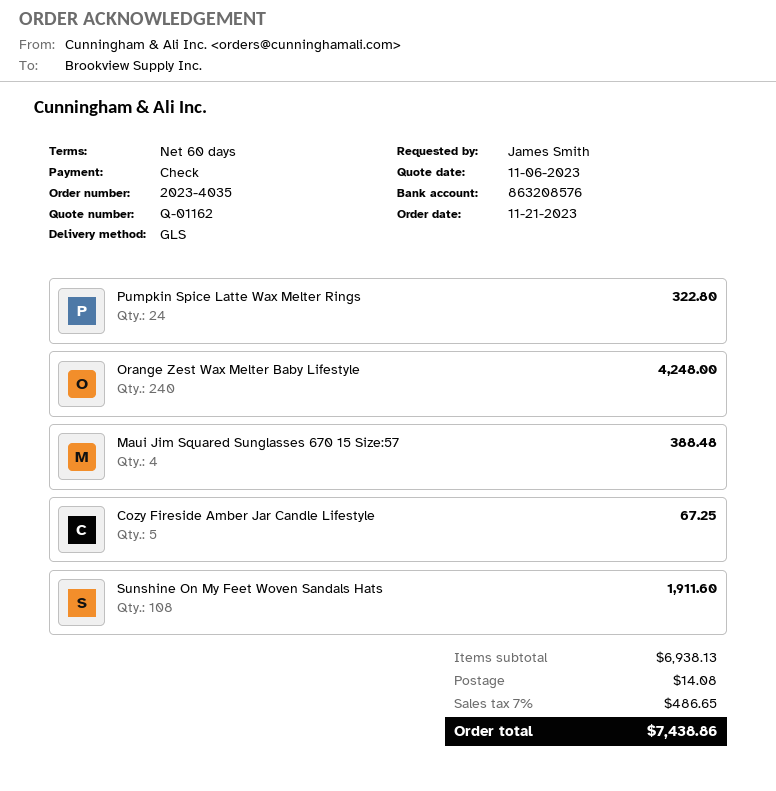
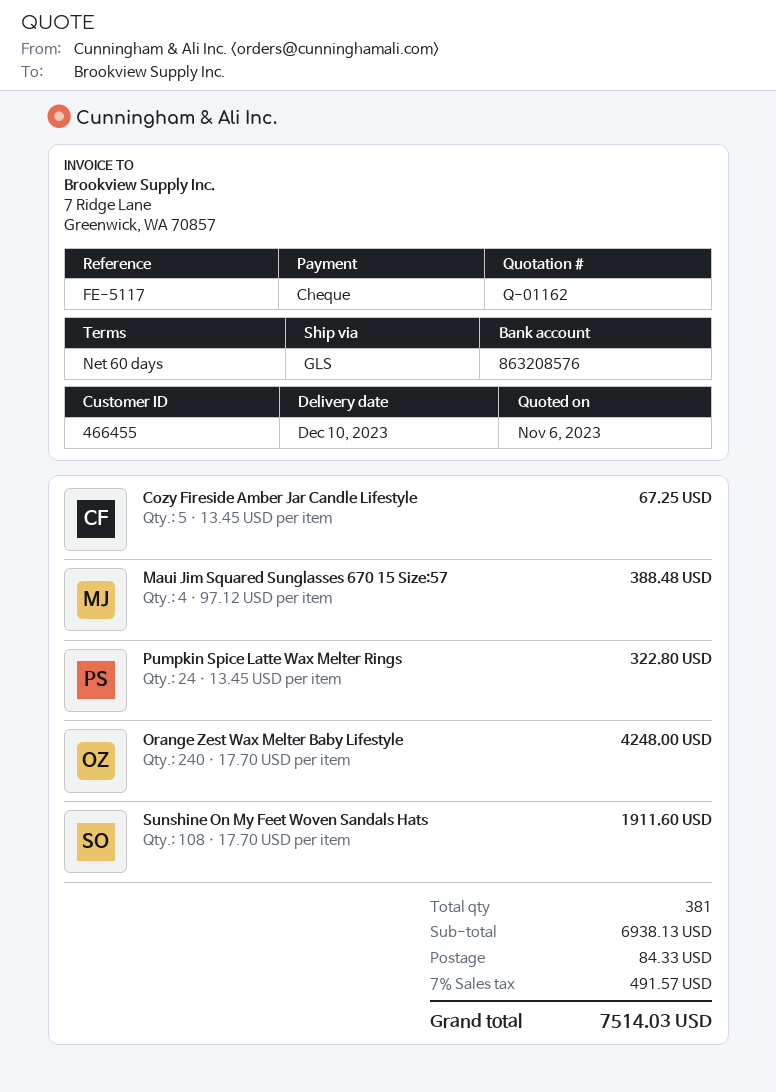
shipping: 14.08 -> 84.33
tax: 7% = 486.65 -> 7% = 491.57
total: 7438.86 -> 7514.03

